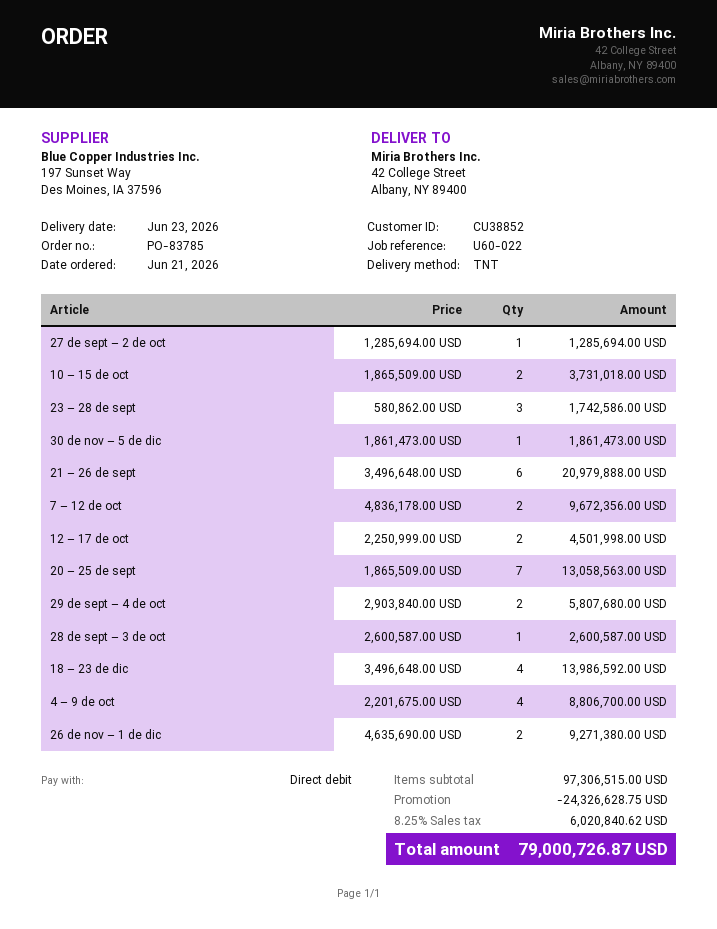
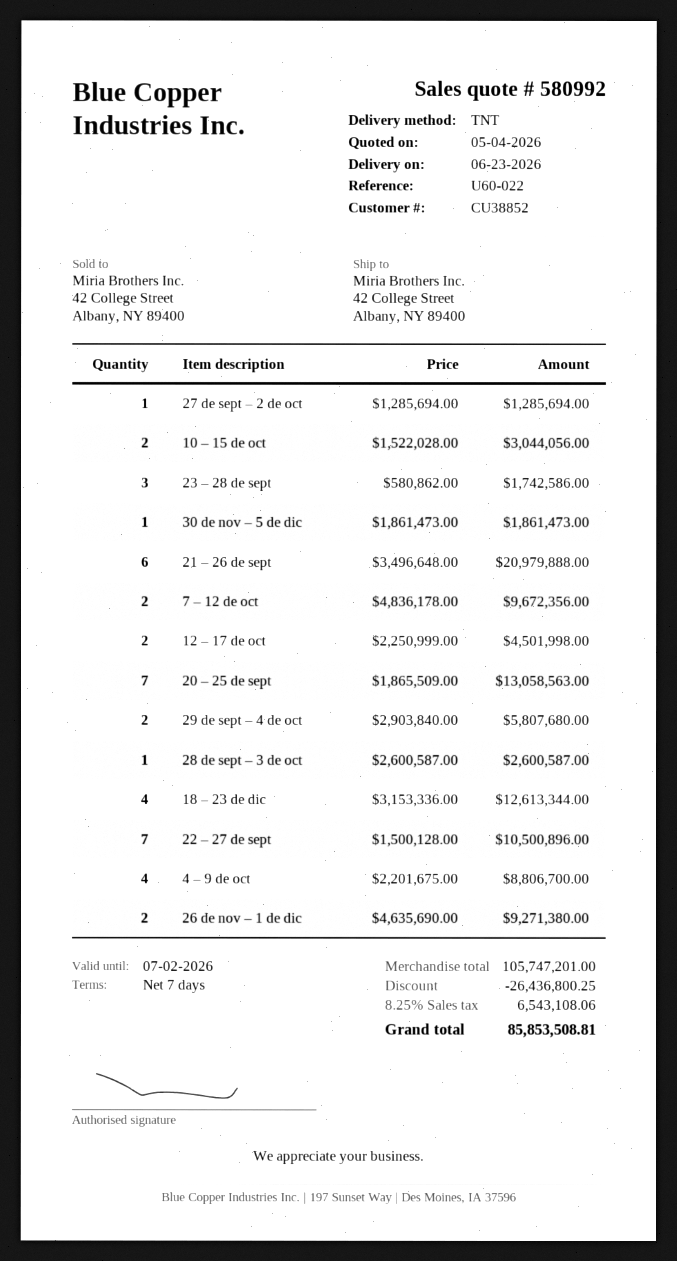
10 – 15 de oct: 2 x 1865509.00 = 3731018.00 -> 2 x 1522028.00 = 3044056.00
18 – 23 de dic: 4 x 3496648.00 = 13986592.00 -> 4 x 3153336.00 = 12613344.00
22 – 27 de sept: none -> 7 x 1500128.00 = 10500896.00
subtotal: 97306515.00 -> 105747201.00
discount: 24326628.75 -> 26436800.25
tax: 8.25% = 6020840.62 -> 8.25% = 6543108.06
total: 79000726.87 -> 85853508.81

